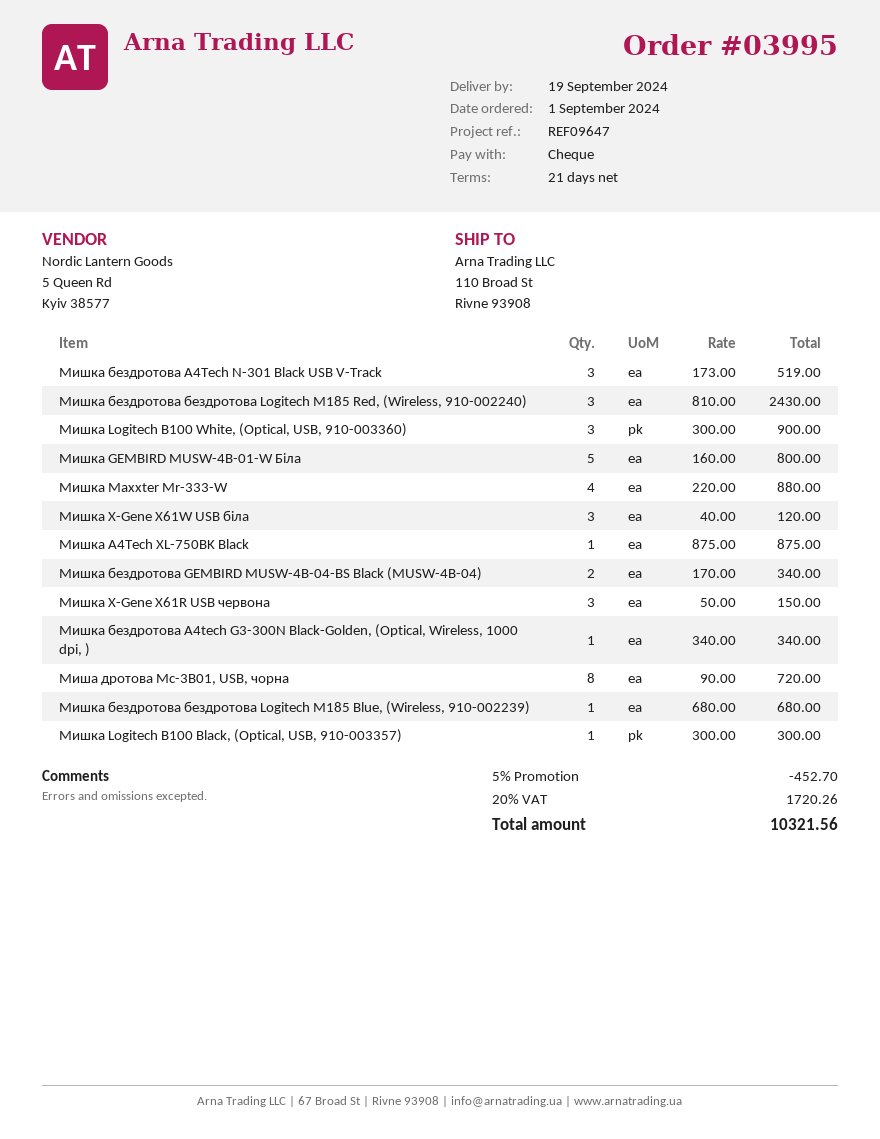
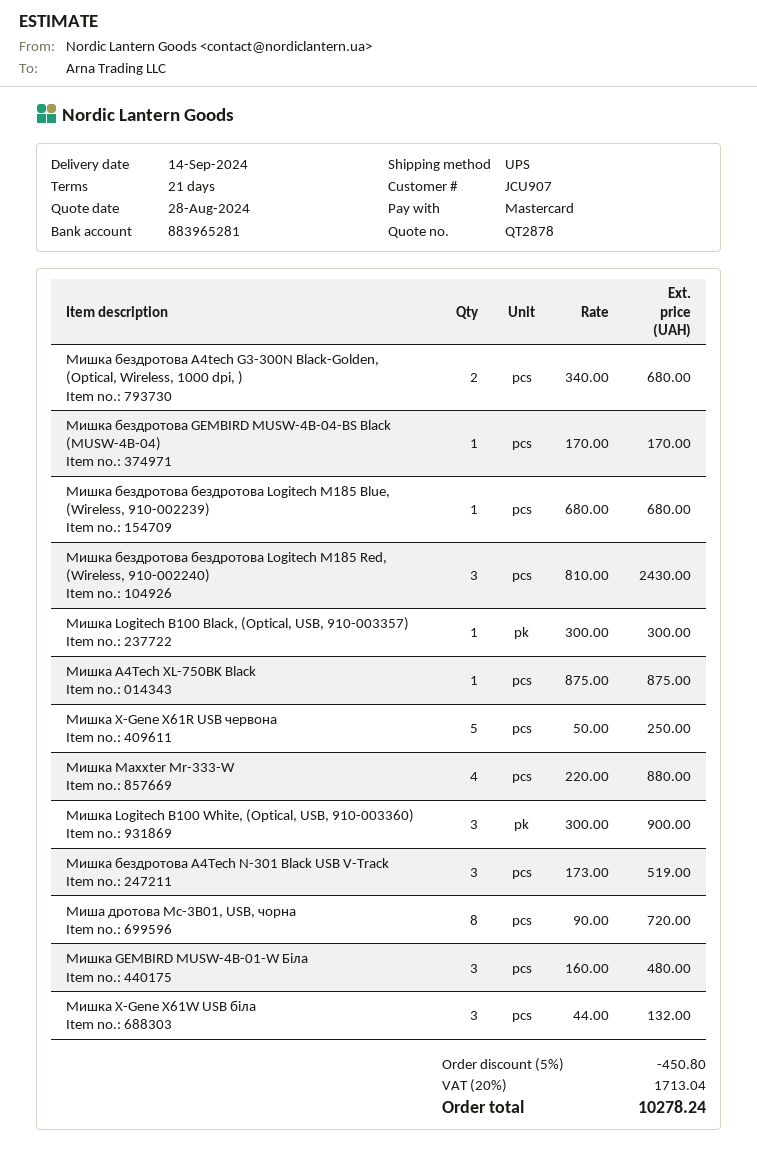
delivery date: 2024-09-19 -> 2024-09-14
payment method: cheque -> Mastercard
Мишка GEMBIRD MUSW-4B-01-W Біла: 5 x 160.00 = 800.00 -> 3 x 160.00 = 480.00
Мишка X-Gene X61W USB біла: 3 x 40.00 = 120.00 -> 3 x 44.00 = 132.00
Мишка бездротова GEMBIRD MUSW-4B-04-BS Black (MUSW-4B-04): 2 x 170.00 = 340.00 -> 1 x 170.00 = 170.00
Мишка X-Gene X61R USB червона: 3 x 50.00 = 150.00 -> 5 x 50.00 = 250.00
Мишка бездротова A4tech G3-300N Black-Golden, (Optical, Wireless, 1000 dpi, ): 1 x 340.00 = 340.00 -> 2 x 340.00 = 680.00
discount: 5% = 452.70 -> 5% = 450.80
tax: 20% = 1720.26 -> 20% = 1713.04
total: 10321.56 -> 10278.24

